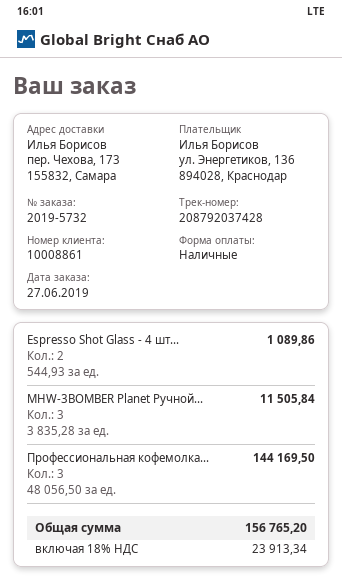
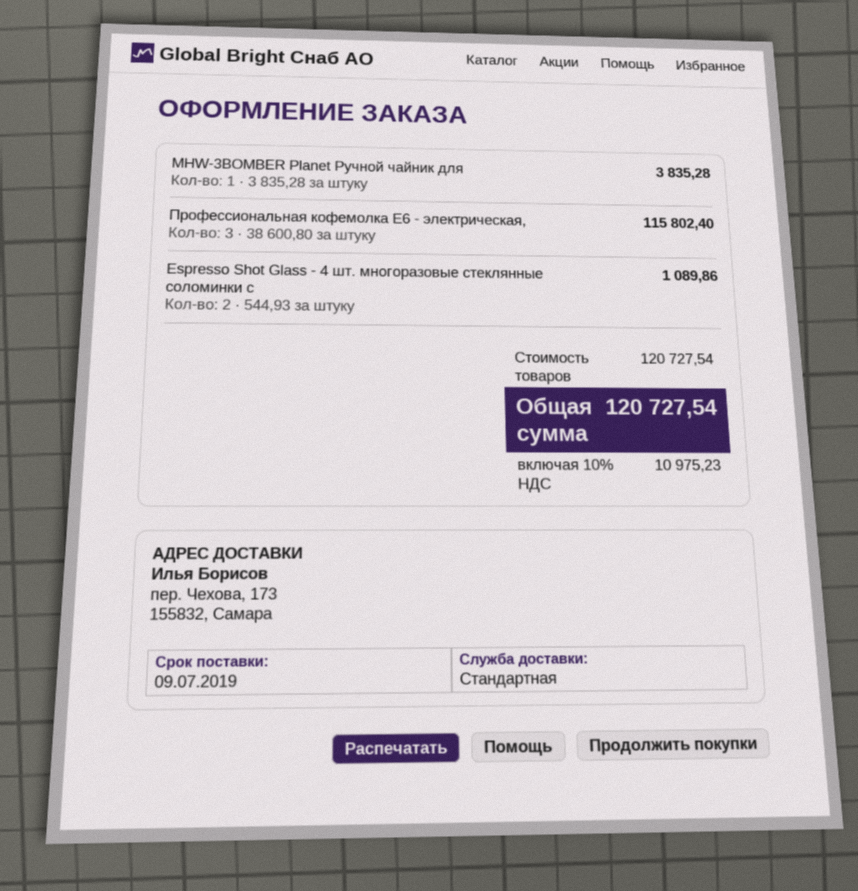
MHW-3BOMBER Planet Ручной...: 3 x 3835.28 = 11505.84 -> 1 x 3835.28 = 3835.28
Профессиональная кофемолка...: 3 x 48056.50 = 144169.50 -> 3 x 38600.80 = 115802.40
tax: 18% = 23913.34 -> 10% = 10975.23
total: 156765.20 -> 120727.54

